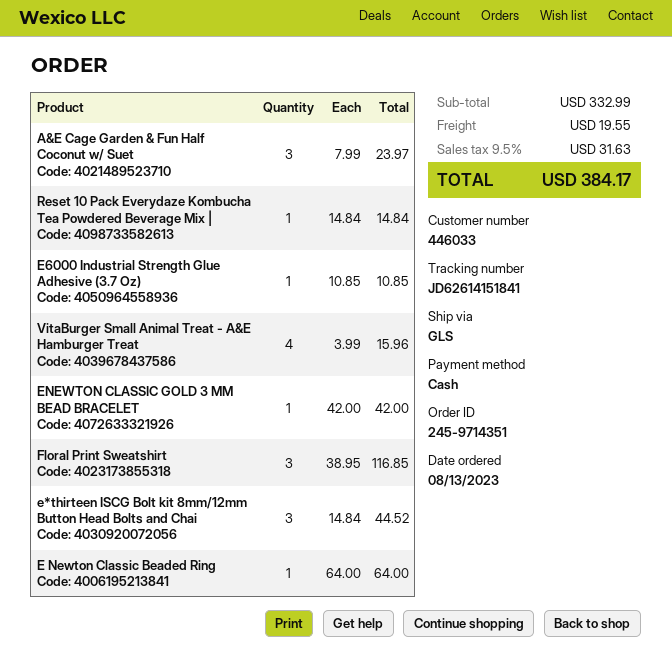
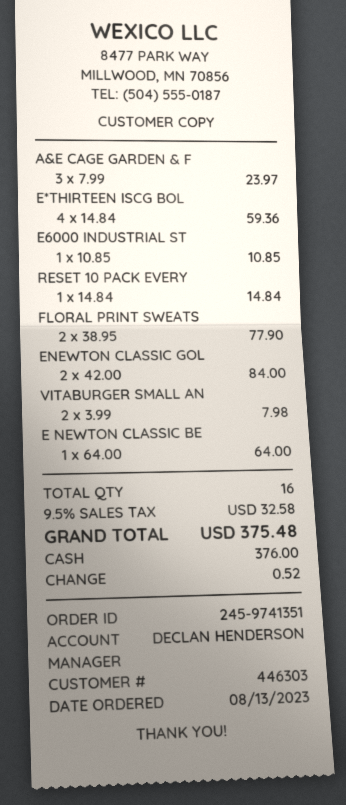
order number: 245-9714351 -> 245-9741351
customer number: 446033 -> 446303
VitaBurger Small Animal Treat - A&E Hamburger Treat: 4 x 3.99 = 15.96 -> 2 x 3.99 = 7.98
ENEWTON CLASSIC GOLD 3 MM BEAD BRACELET: 1 x 42.00 = 42.00 -> 2 x 42.00 = 84.00
Floral Print Sweatshirt: 3 x 38.95 = 116.85 -> 2 x 38.95 = 77.90
e*thirteen ISCG Bolt kit 8mm/12mm Button Head Bolts and Chai: 3 x 14.84 = 44.52 -> 4 x 14.84 = 59.36
shipping: 19.55 -> none
tax: 9.5% = 31.63 -> 9.5% = 32.58
total: 384.17 -> 375.48

